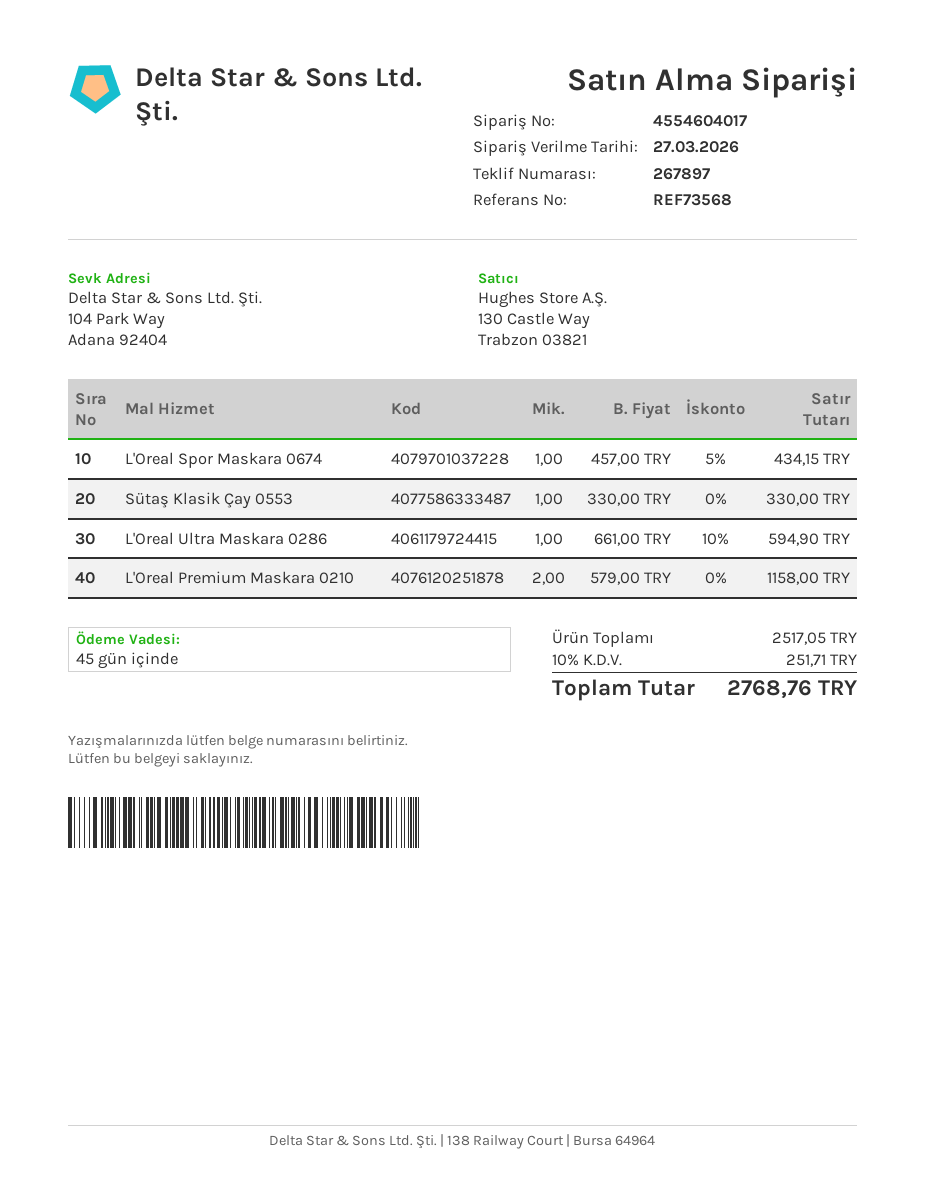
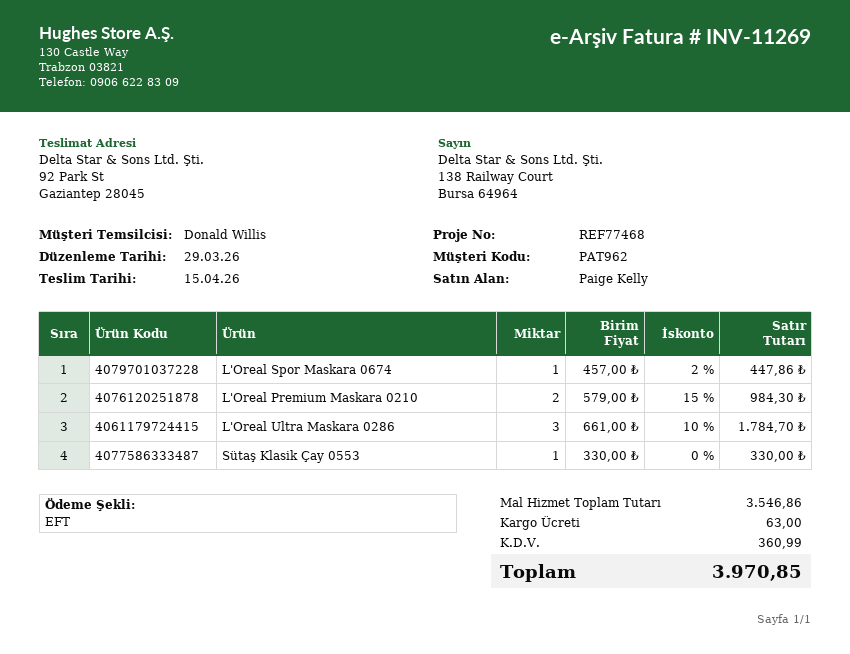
reference: REF73568 -> REF77468
ship to: 104 Park Way, Adana 92404 -> 92 Park St, Gaziantep 28045
L'Oreal Spor Maskara 0674: 1 x 457.00 - 5% = 434.15 -> 1 x 457.00 - 2% = 447.86
L'Oreal Ultra Maskara 0286: 1 x 661.00 - 10% = 594.90 -> 3 x 661.00 - 10% = 1784.70
L'Oreal Premium Maskara 0210: 2 x 579.00 = 1158.00 -> 2 x 579.00 - 15% = 984.30
subtotal: 2517.05 -> 3546.86
shipping: none -> 63.00
tax: 251.71 -> 360.99
total: 2768.76 -> 3970.85

